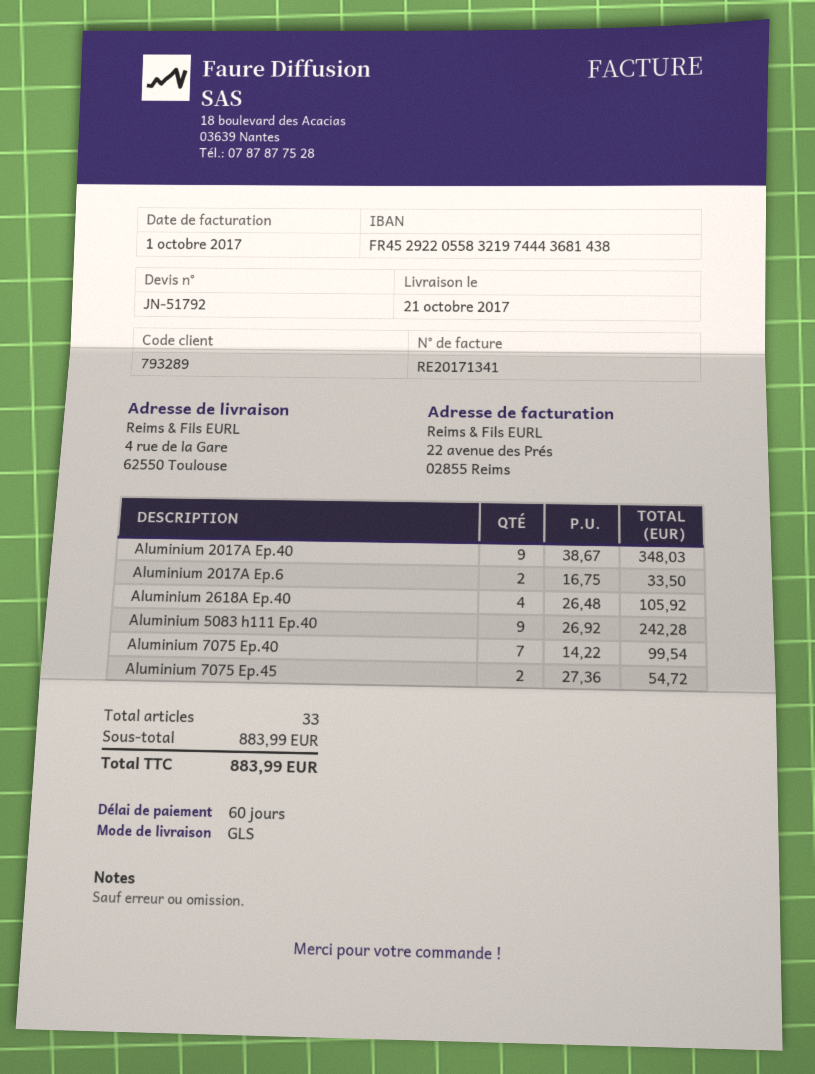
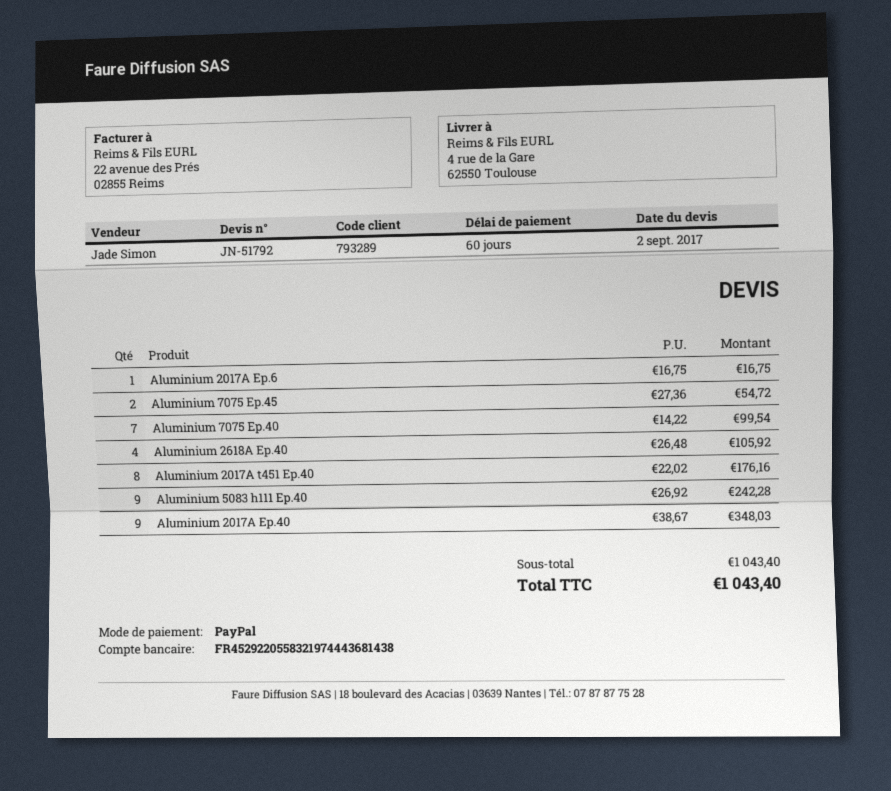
Aluminium 2017A Ep.6: 2 x 16.75 = 33.50 -> 1 x 16.75 = 16.75
Aluminium 2017A t451 Ep.40: none -> 8 x 22.02 = 176.16
subtotal: 883.99 -> 1043.40
total: 883.99 -> 1043.40

